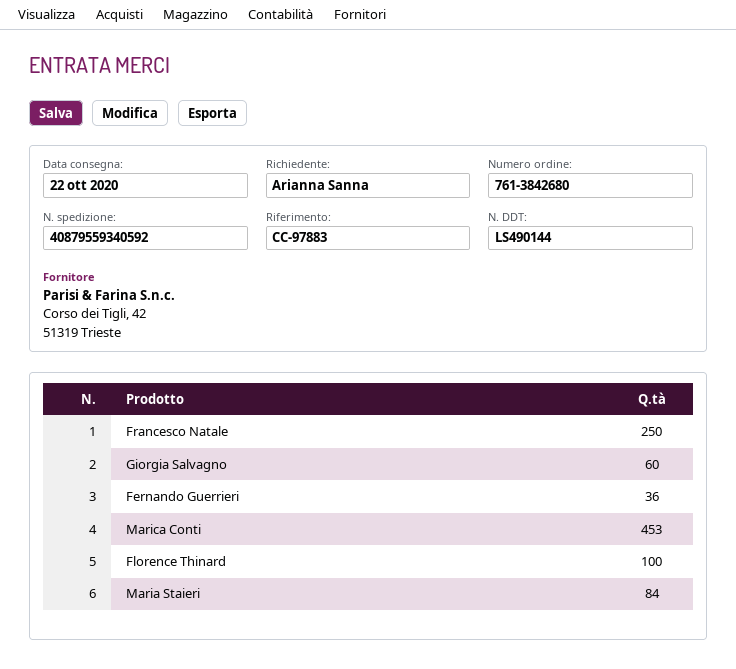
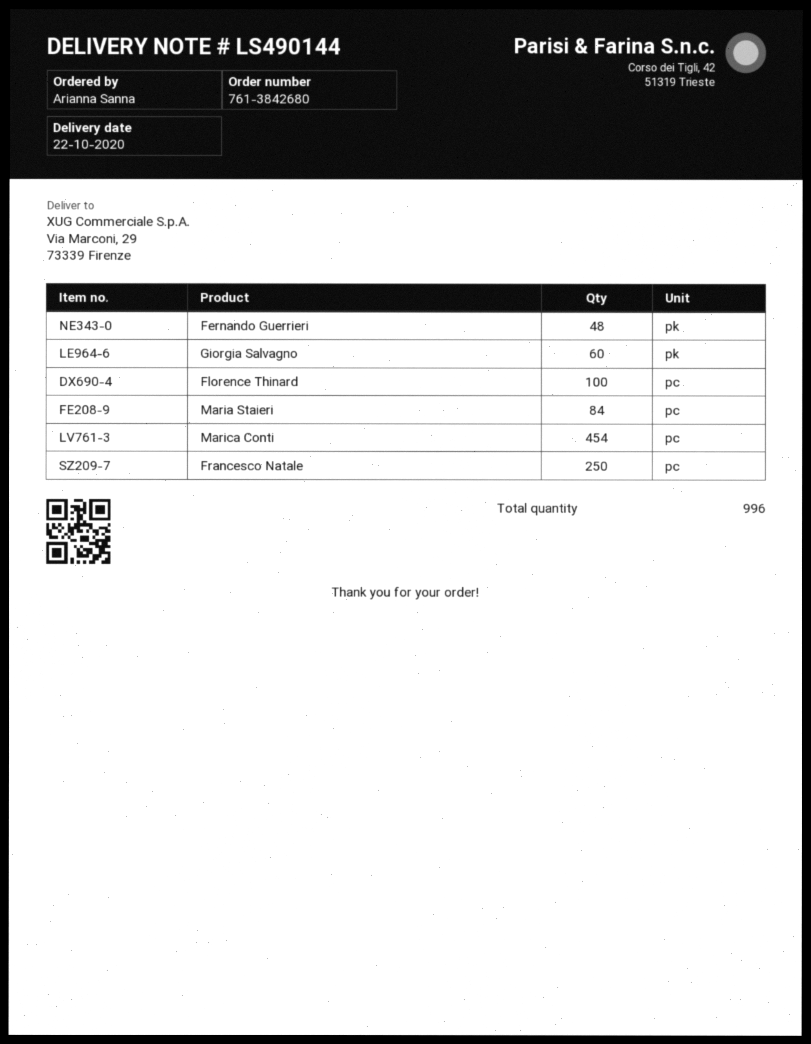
Fernando Guerrieri: 36 -> 48
Marica Conti: 453 -> 454

